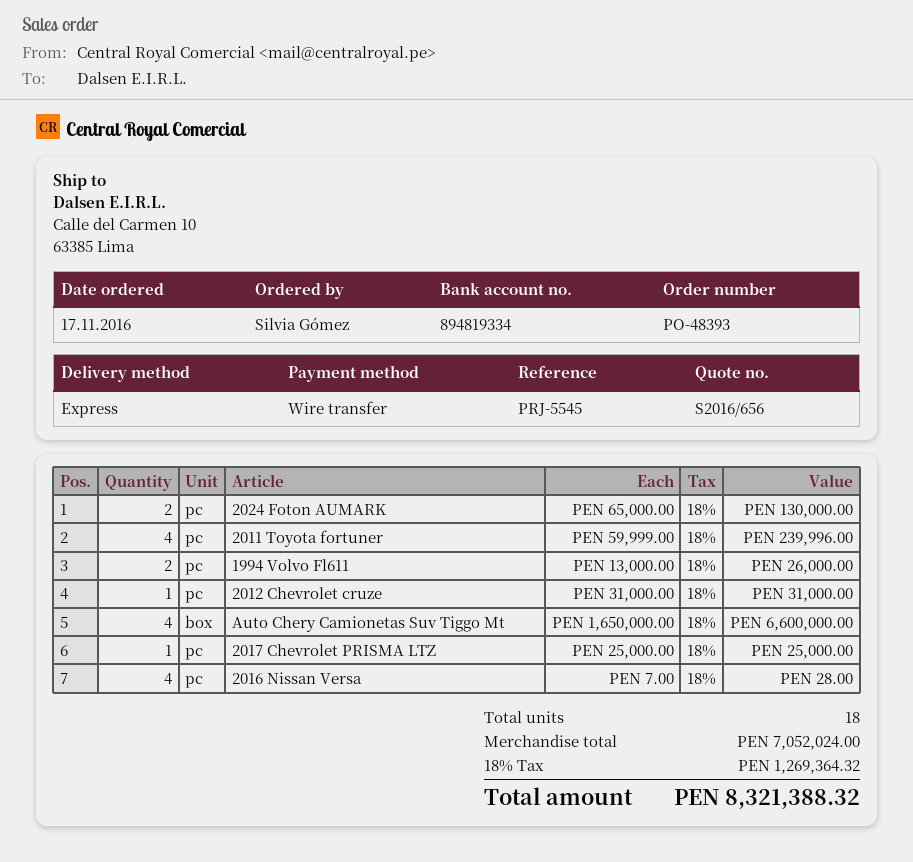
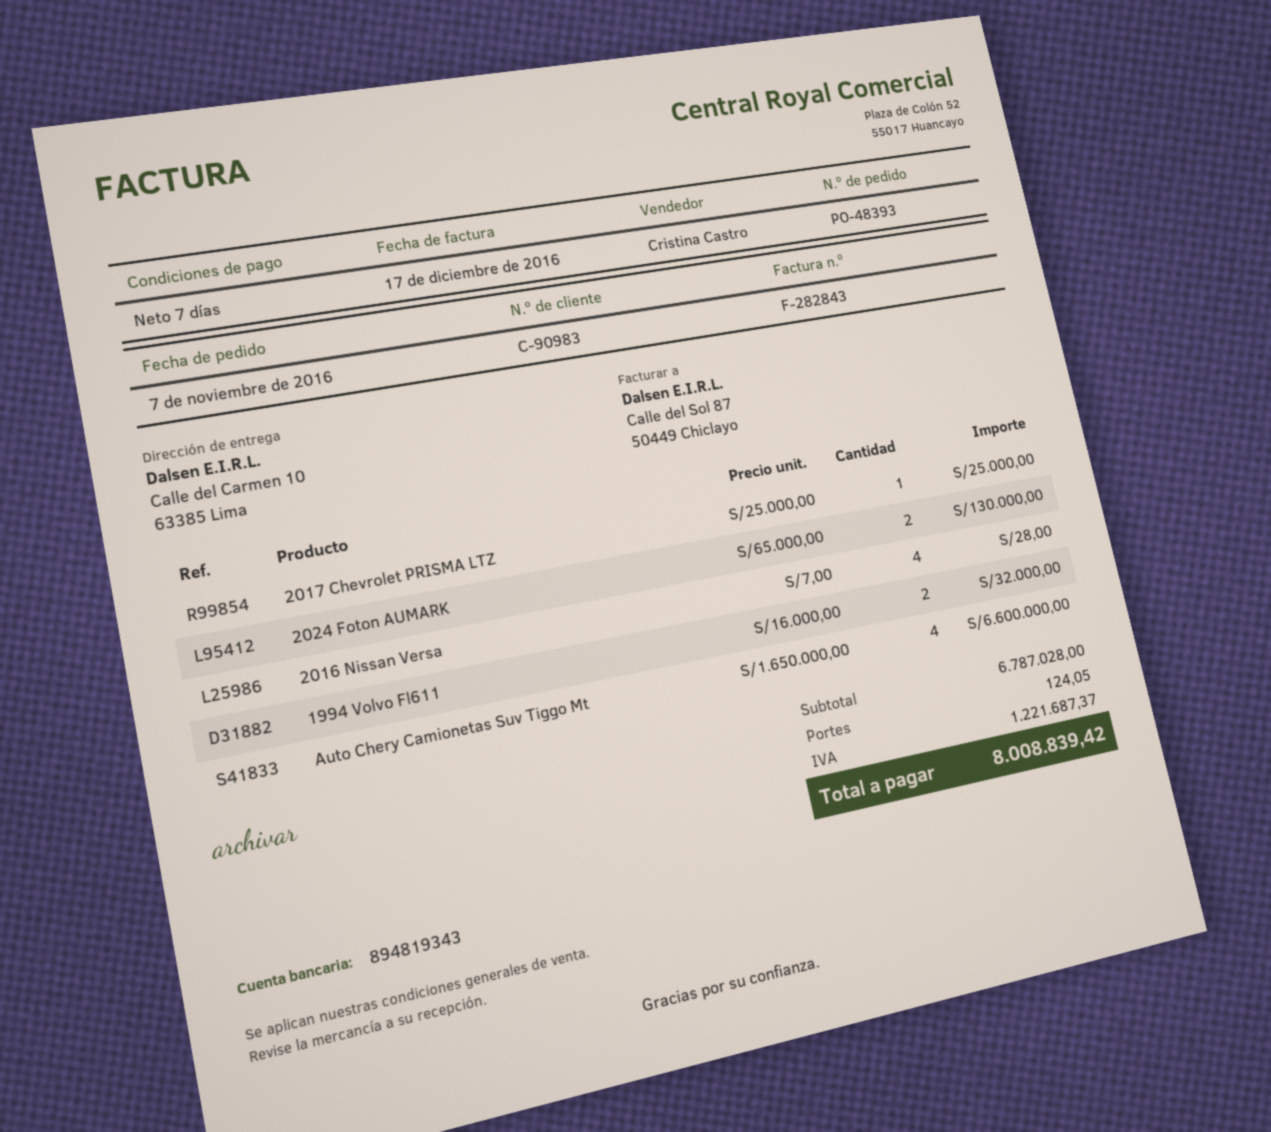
order date: 2016-11-17 -> 2016-11-07
bank account: 894819334 -> 894819343
2011 Toyota fortuner: 4 x 59999.00 = 239996.00 -> none
1994 Volvo Fl611: 2 x 13000.00 = 26000.00 -> 2 x 16000.00 = 32000.00
2012 Chevrolet cruze: 1 x 31000.00 = 31000.00 -> none
subtotal: 7052024.00 -> 6787028.00
shipping: none -> 124.05
tax: 1269364.32 -> 1221687.37
total: 8321388.32 -> 8008839.42

